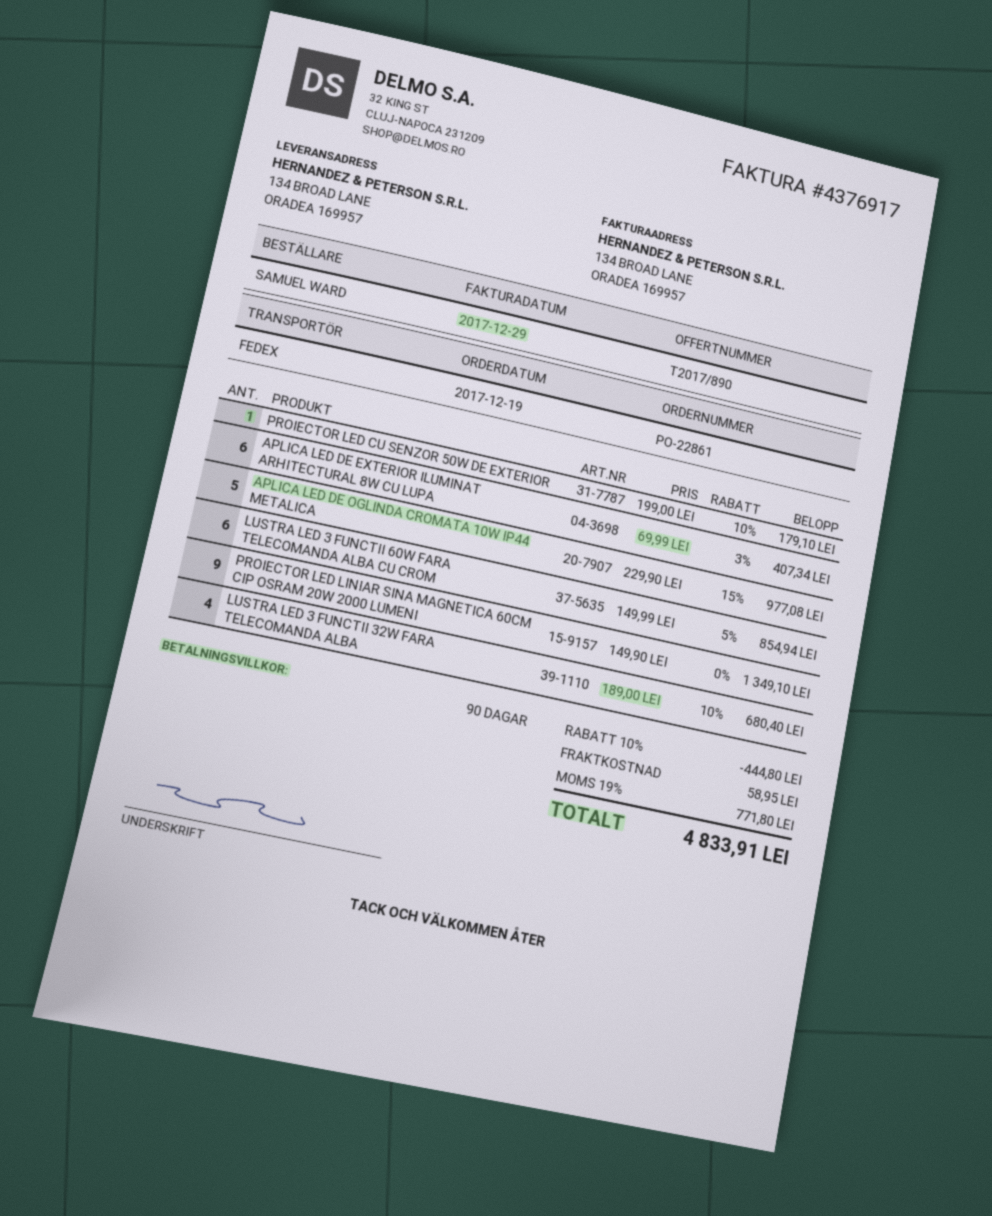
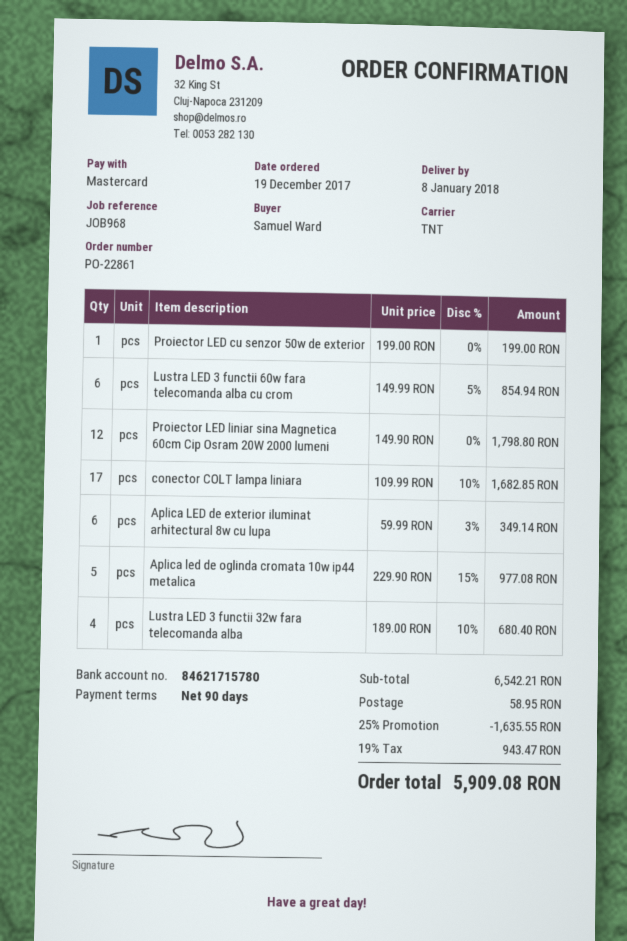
shipping method: FedEx -> TNT
PROIECTOR LED CU SENZOR 50W DE EXTERIOR: 1 x 199.00 - 10% = 179.10 -> 1 x 199.00 = 199.00
APLICA LED DE EXTERIOR ILUMINAT ARHITECTURAL 8W CU LUPA: 6 x 69.99 - 3% = 407.34 -> 6 x 59.99 - 3% = 349.14
PROIECTOR LED LINIAR SINA MAGNETICA 60CM CIP OSRAM 20W 2000 LUMENI: 9 x 149.90 = 1349.10 -> 12 x 149.90 = 1798.80
conector COLT lampa liniara: none -> 17 x 109.99 - 10% = 1682.85
discount: 10% = 444.80 -> 25% = 1635.55
tax: 19% = 771.80 -> 19% = 943.47
total: 4833.91 -> 5909.08

